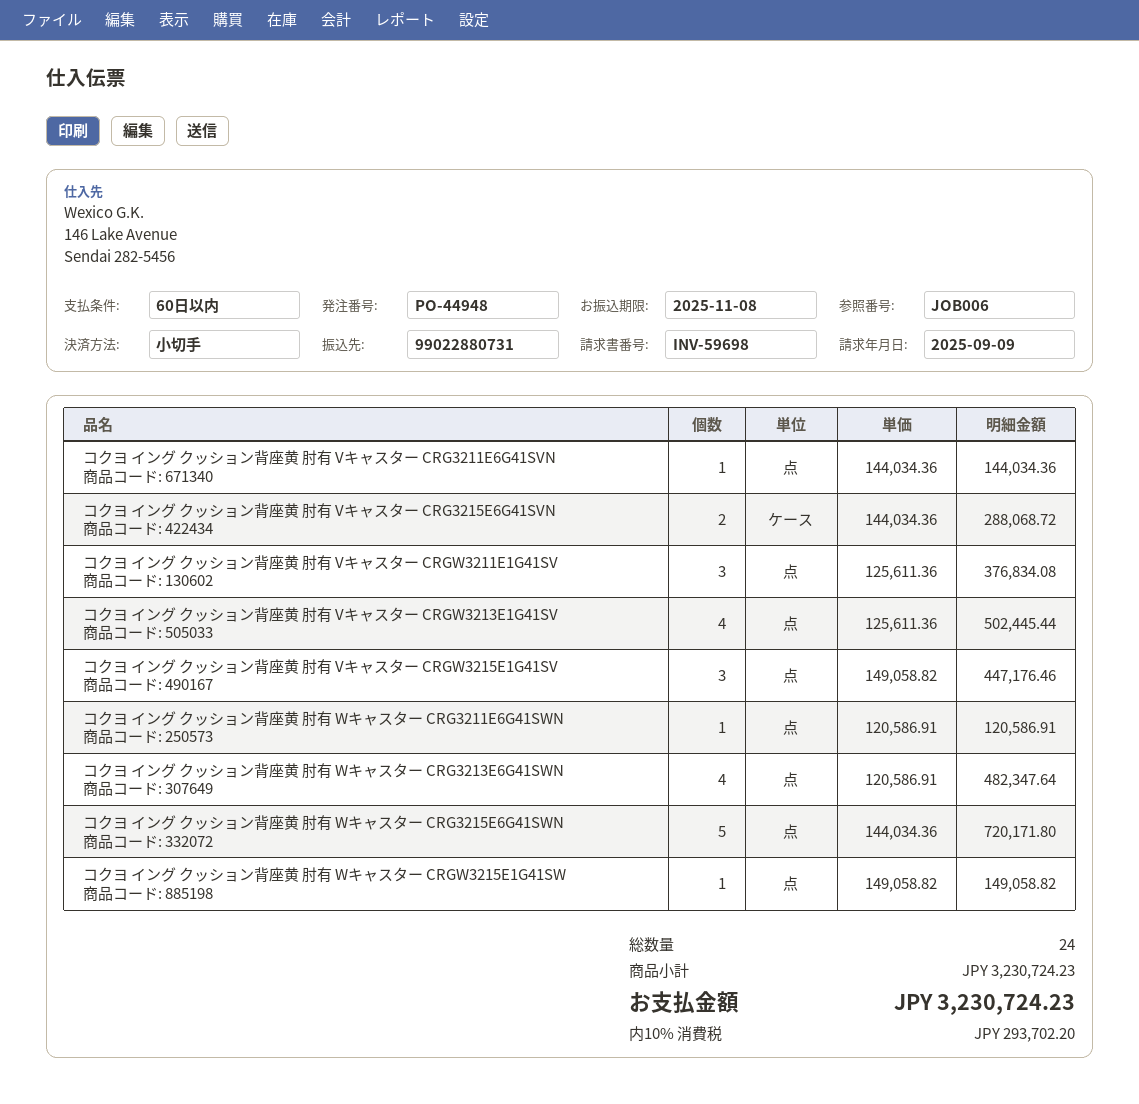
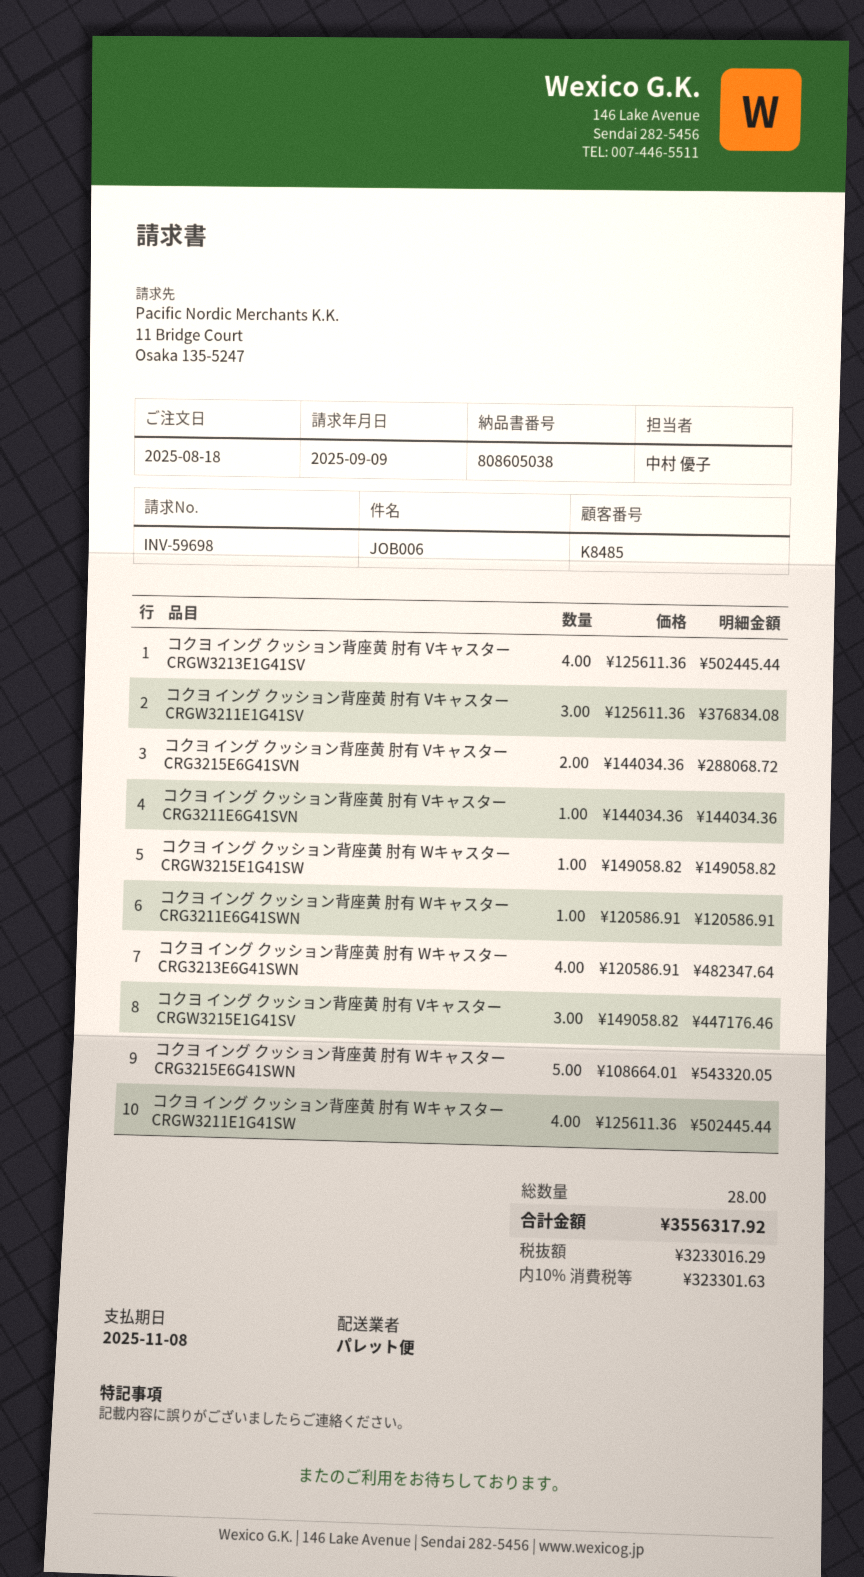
コクヨ イング クッション背座黄 肘有 Wキャスター CRG3215E6G41SWN: 5 x 144034.36 = 720171.80 -> 5 x 108664.01 = 543320.05
コクヨ イング クッション背座黄 肘有 Wキャスター CRGW3211E1G41SW: none -> 4 x 125611.36 = 502445.44
total quantity: 24 -> 28
tax: 10% = 293702.20 -> 10% = 323301.63
total: 3230724.23 -> 3556317.92

